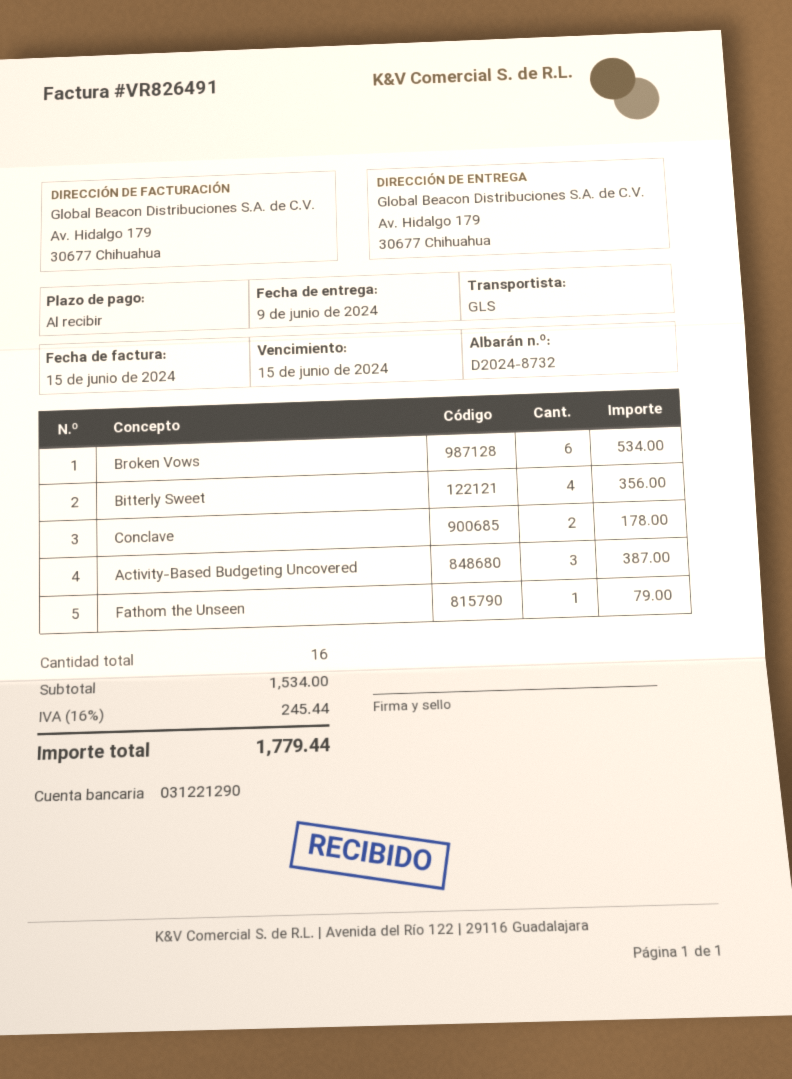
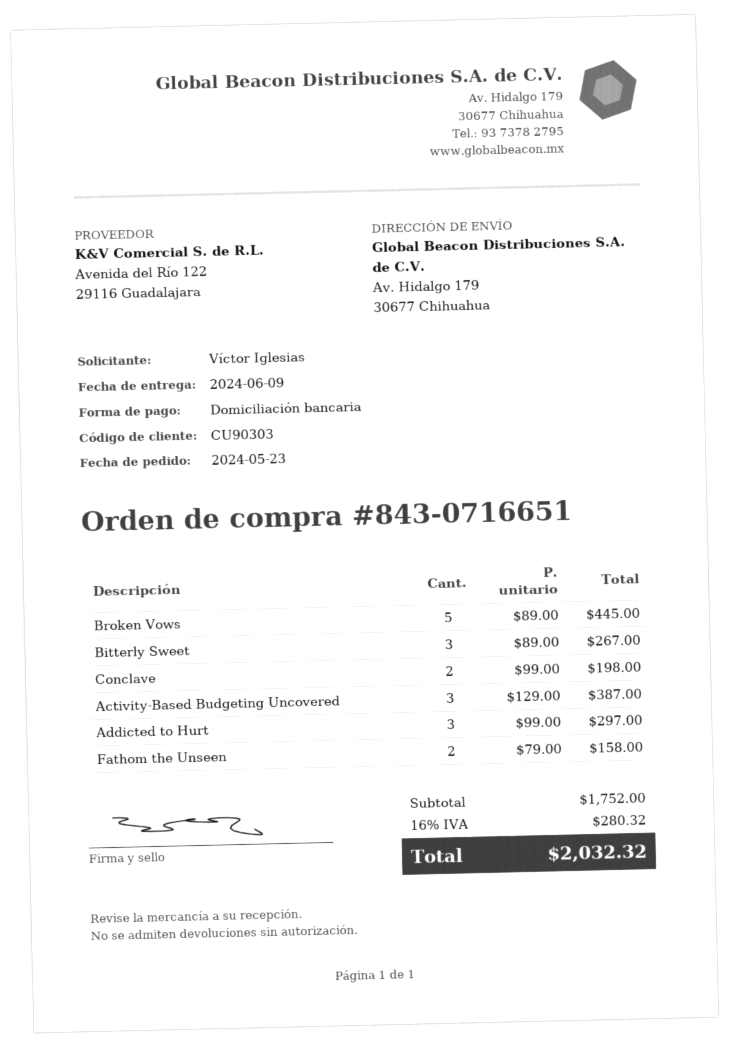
Broken Vows: 6 for 534.00 -> 5 for 445.00
Bitterly Sweet: 4 for 356.00 -> 3 for 267.00
Conclave: 2 for 178.00 -> 2 for 198.00
Fathom the Unseen: 1 for 79.00 -> 2 for 158.00
Addicted to Hurt: none -> 3 for 297.00
subtotal: 1534.00 -> 1752.00
tax: 16% = 245.44 -> 16% = 280.32
total: 1779.44 -> 2032.32

